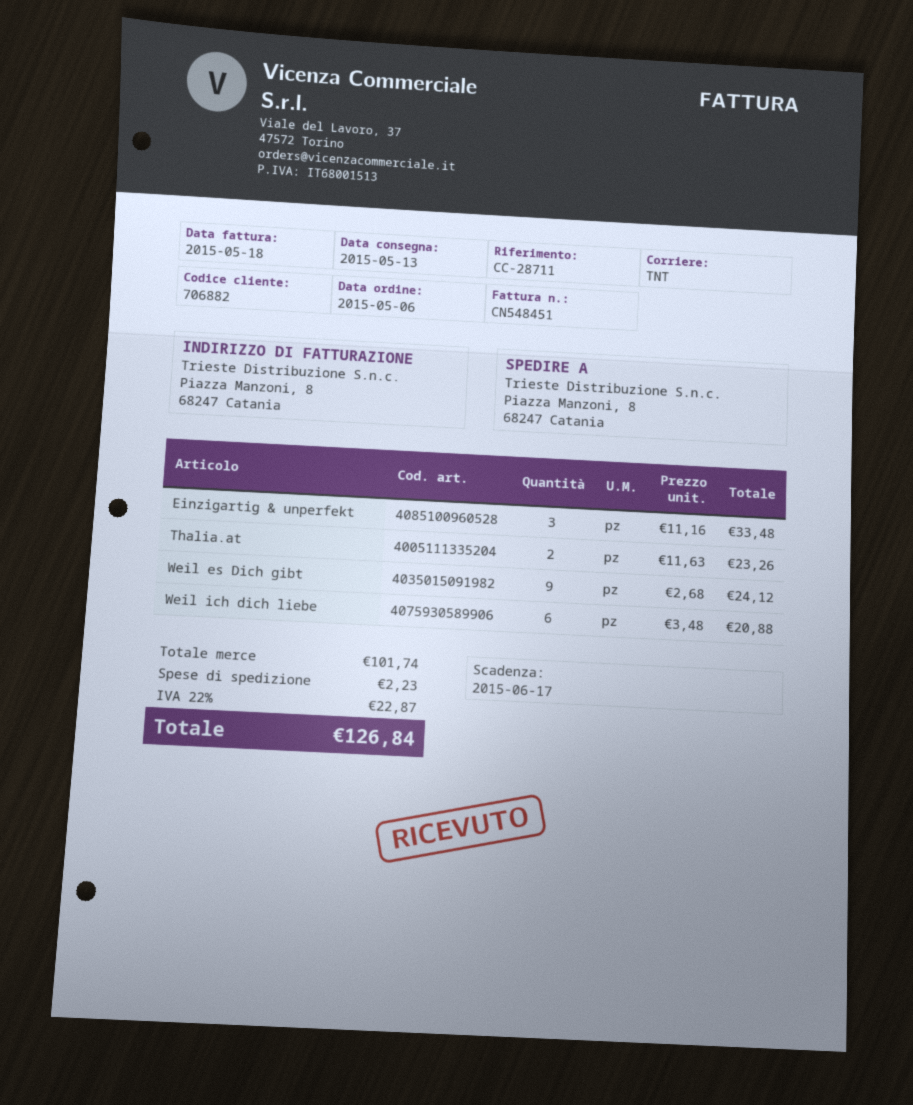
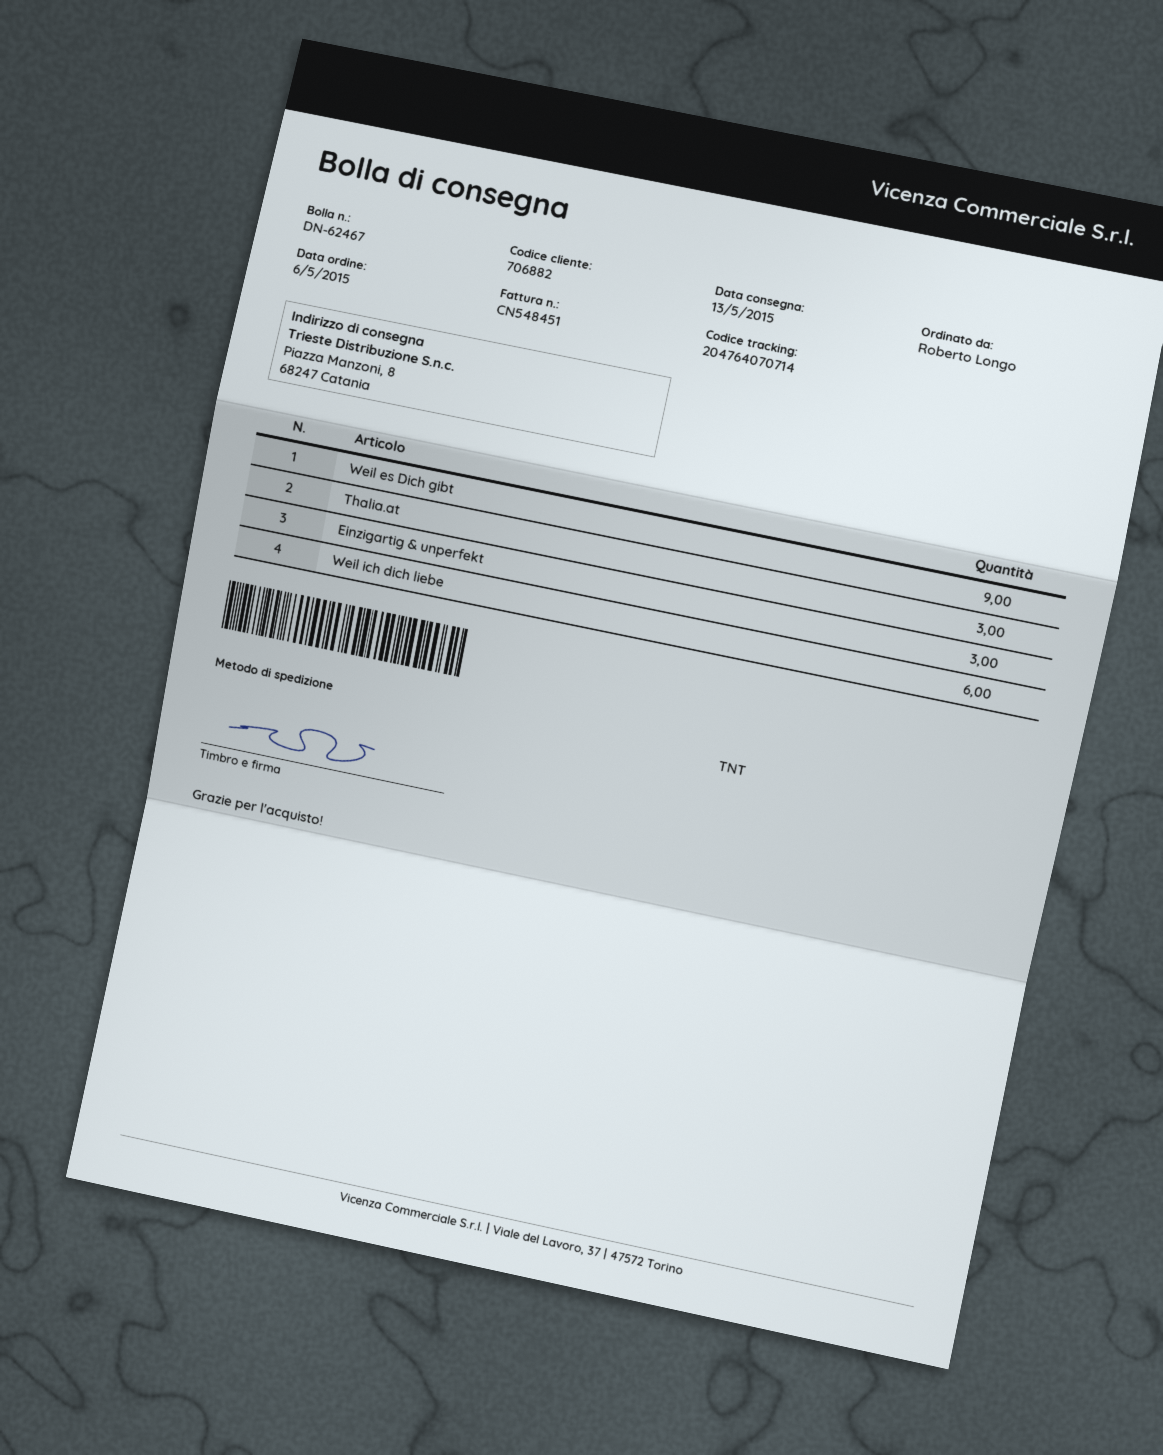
Thalia.at: 2 -> 3

